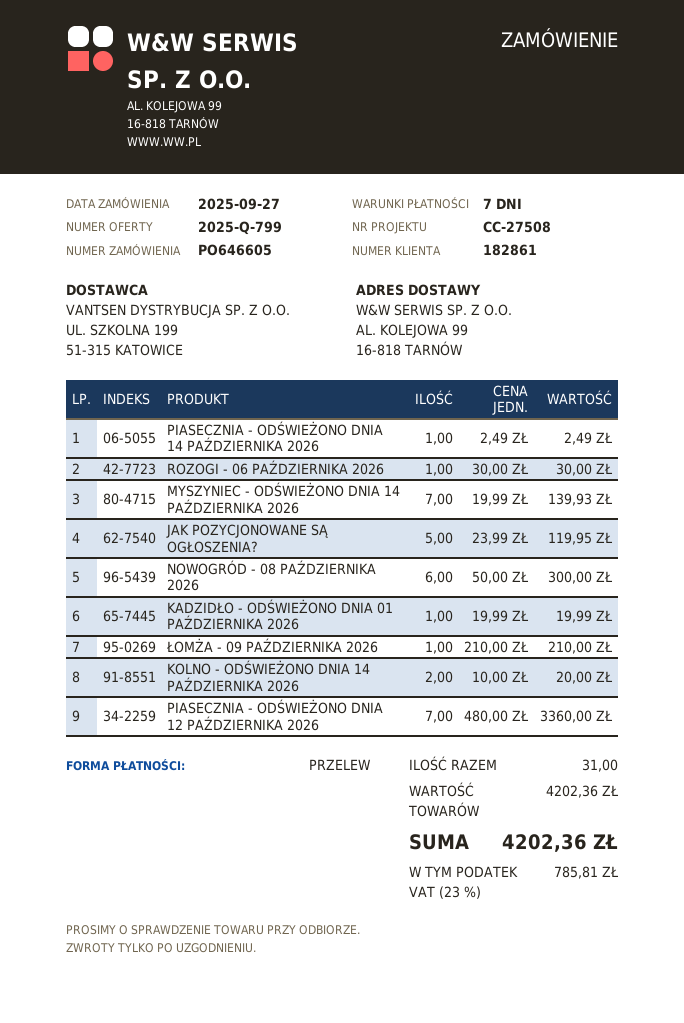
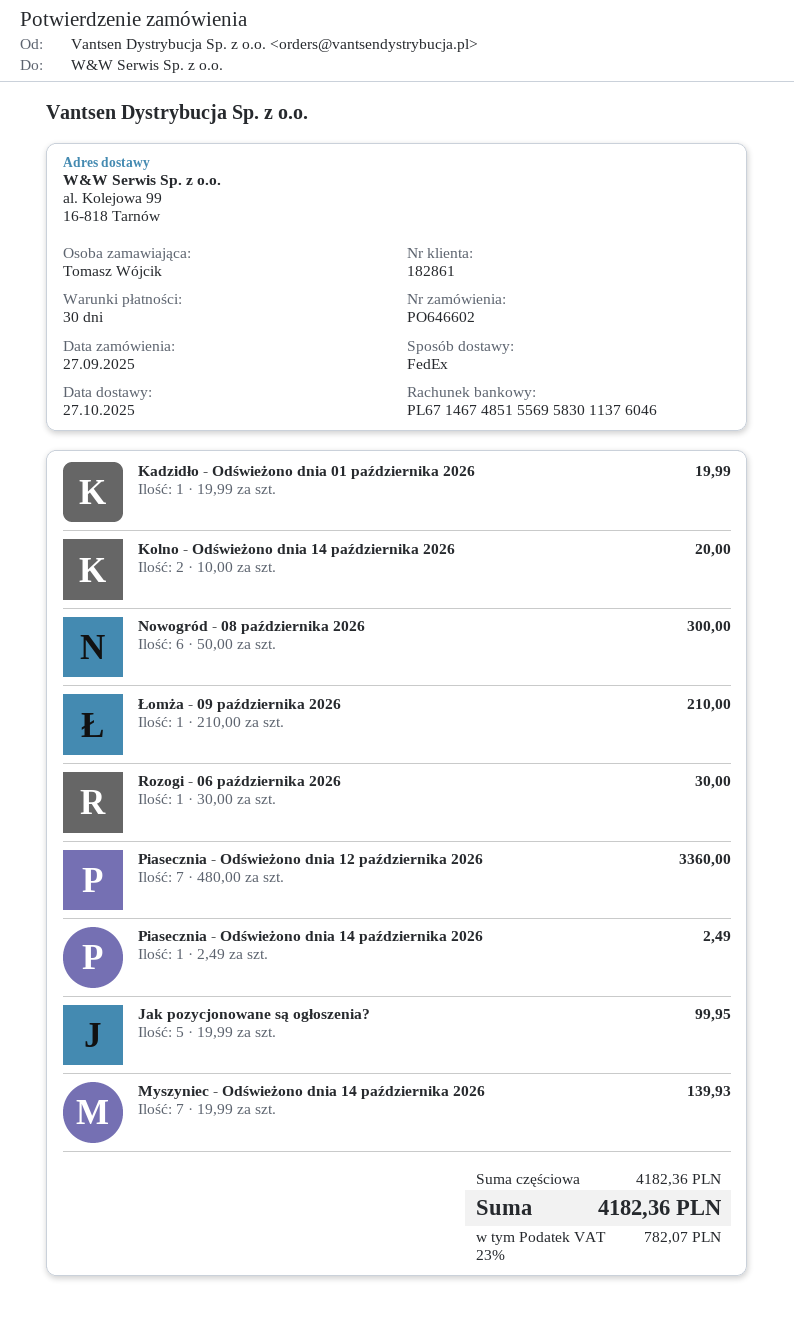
order number: PO646605 -> PO646602
payment terms: 7 days -> 30 days
JAK POZYCJONOWANE SĄ OGŁOSZENIA?: 5 x 23.99 = 119.95 -> 5 x 19.99 = 99.95
subtotal: 4202.36 -> 4182.36
tax: 23% = 785.81 -> 23% = 782.07
total: 4202.36 -> 4182.36

